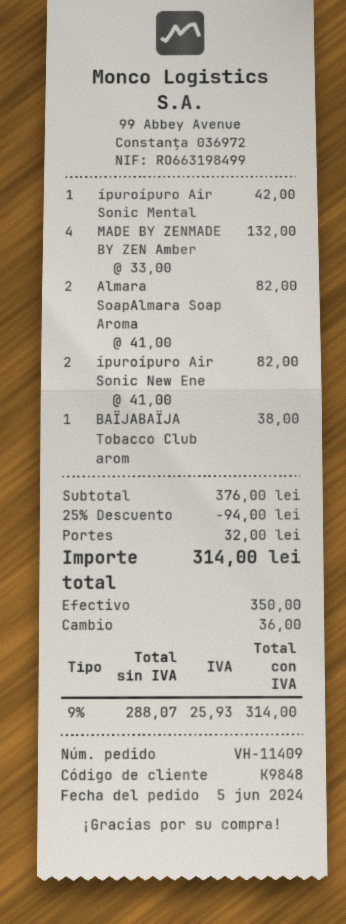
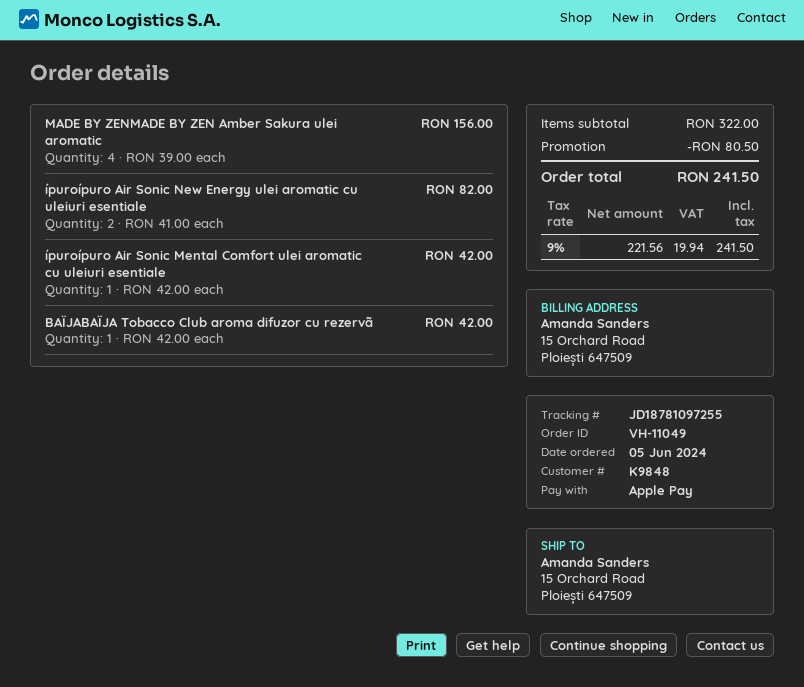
order number: VH-11409 -> VH-11049
payment method: cash -> Apple Pay
MADE BY ZENMADE BY ZEN Amber: 4 x 33.00 = 132.00 -> 4 x 39.00 = 156.00
Almara SoapAlmara Soap Aroma: 2 x 41.00 = 82.00 -> none
BAÏJABAÏJA Tobacco Club arom: 1 x 38.00 = 38.00 -> 1 x 42.00 = 42.00
subtotal: 376.00 -> 322.00
discount: 94.00 -> 80.50
shipping: 32.00 -> none
net: 288.07 -> 221.56
tax: 9% = 25.93 -> 9% = 19.94
total: 314.00 -> 241.50

